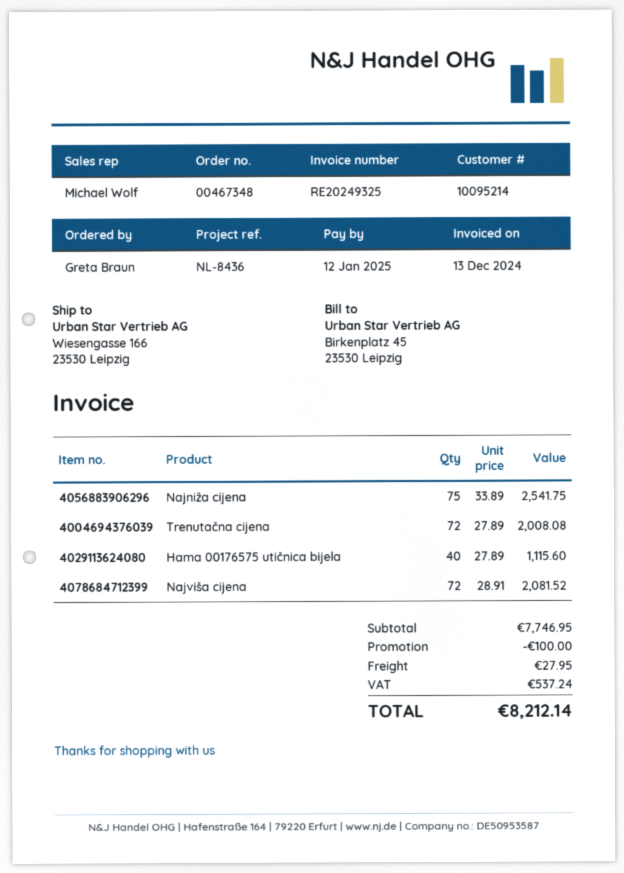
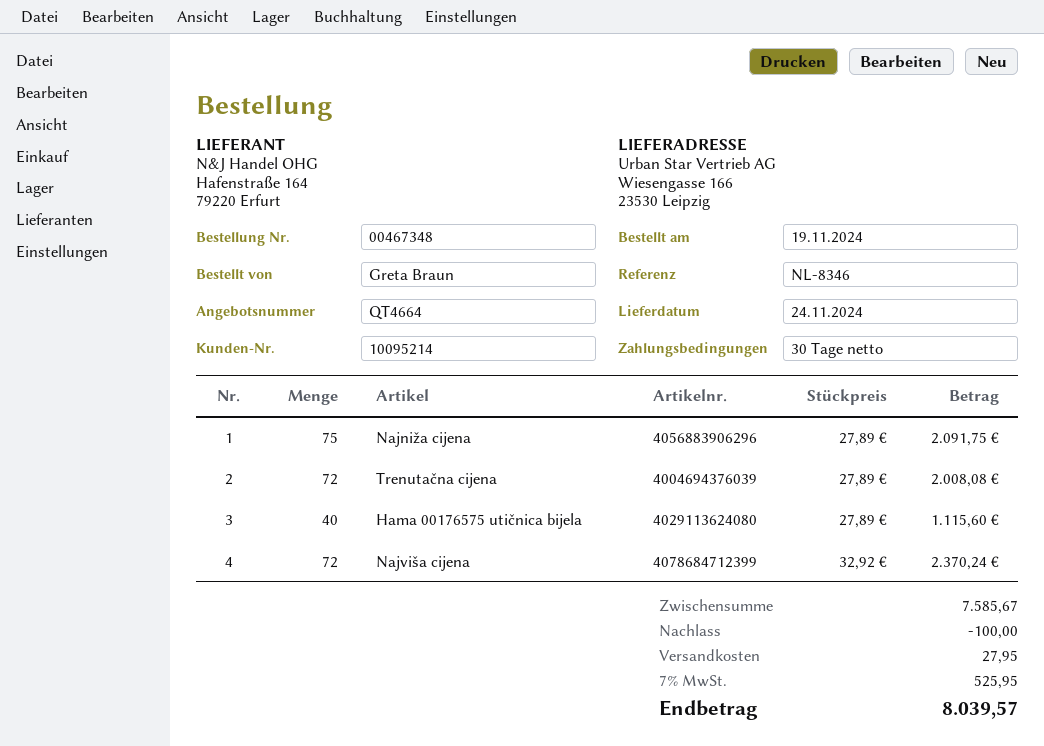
reference: NL-8436 -> NL-8346
Najniža cijena: 75 x 33.89 = 2541.75 -> 75 x 27.89 = 2091.75
Najviša cijena: 72 x 28.91 = 2081.52 -> 72 x 32.92 = 2370.24
subtotal: 7746.95 -> 7585.67
tax: 537.24 -> 525.95
total: 8212.14 -> 8039.57

